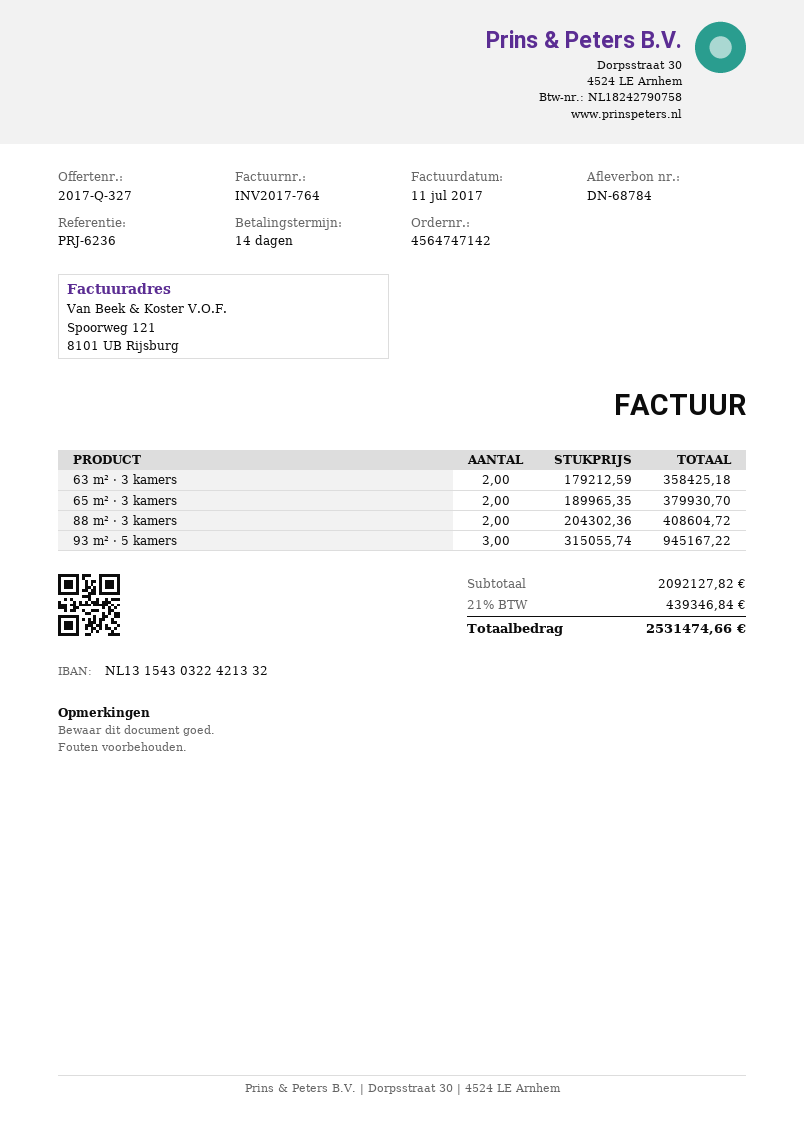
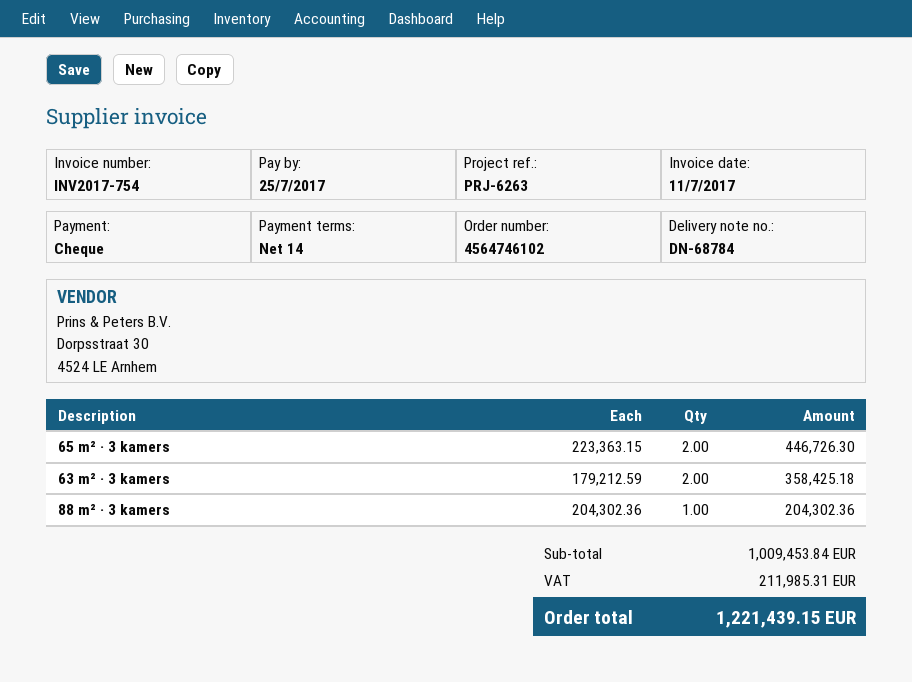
order number: 4564747142 -> 4564746102
invoice number: INV2017-764 -> INV2017-754
reference: PRJ-6236 -> PRJ-6263
65 m² · 3 kamers: 2 x 189965.35 = 379930.70 -> 2 x 223363.15 = 446726.30
88 m² · 3 kamers: 2 x 204302.36 = 408604.72 -> 1 x 204302.36 = 204302.36
93 m² · 5 kamers: 3 x 315055.74 = 945167.22 -> none
subtotal: 2092127.82 -> 1009453.84
tax: 439346.84 -> 211985.31
total: 2531474.66 -> 1221439.15

